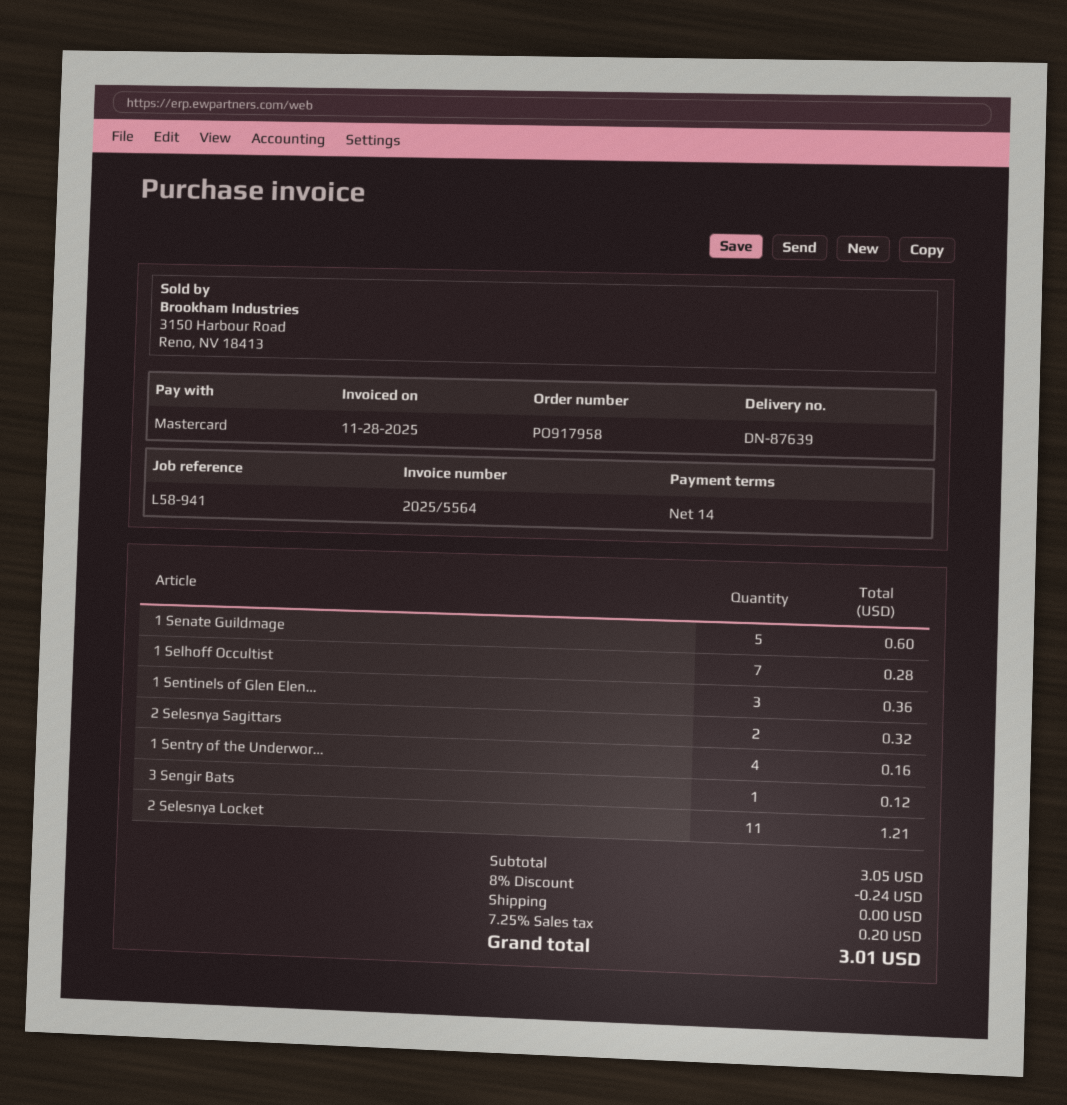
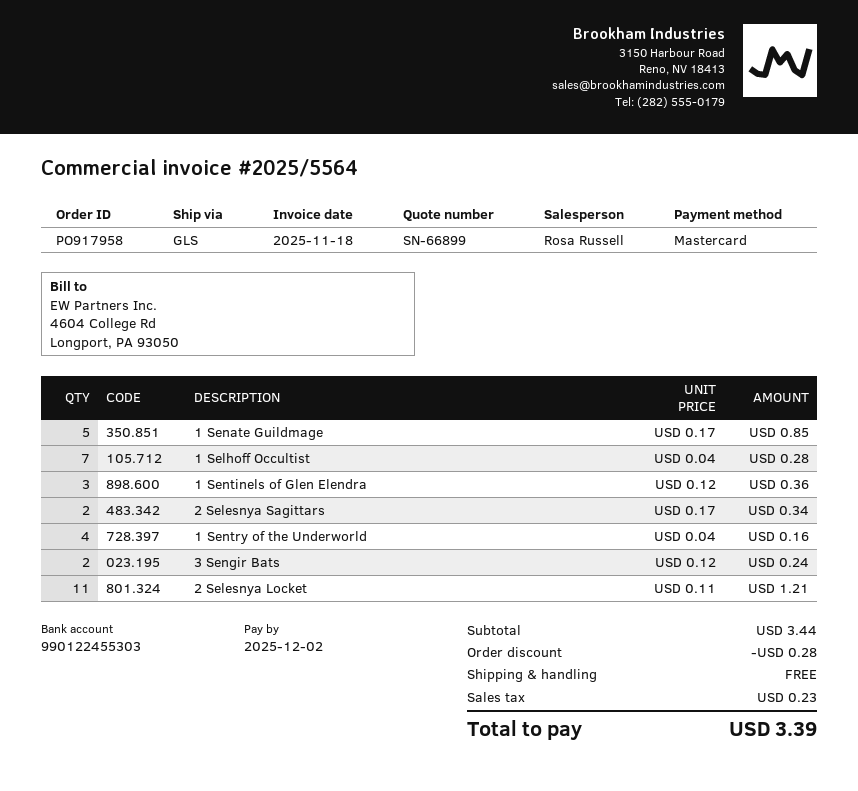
invoice date: 2025-11-28 -> 2025-11-18
1 Senate Guildmage: 5 for 0.60 -> 5 for 0.85
2 Selesnya Sagittars: 2 for 0.32 -> 2 for 0.34
3 Sengir Bats: 1 for 0.12 -> 2 for 0.24
subtotal: 3.05 -> 3.44
discount: 0.24 -> 0.28
tax: 0.20 -> 0.23
total: 3.01 -> 3.39

